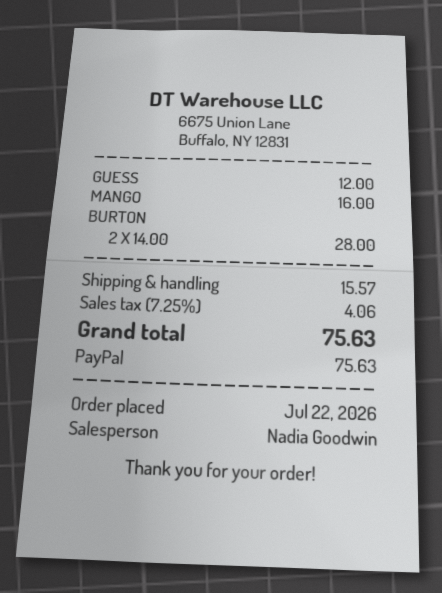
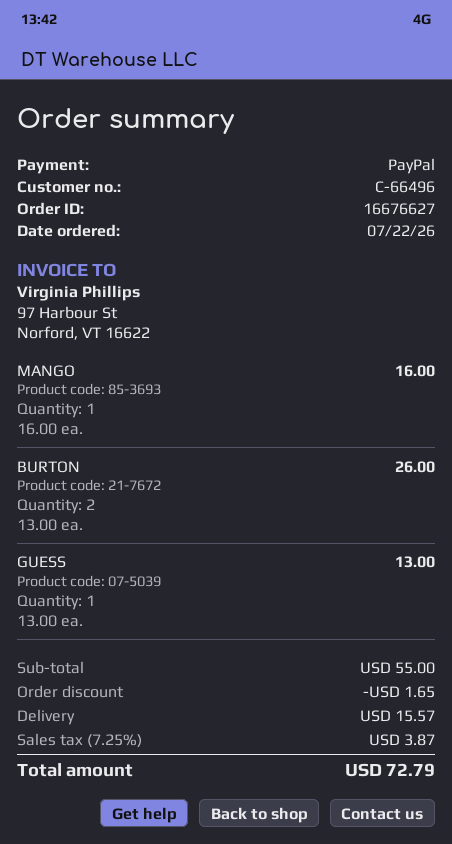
GUESS: 1 x 12.00 = 12.00 -> 1 x 13.00 = 13.00
BURTON: 2 x 14.00 = 28.00 -> 2 x 13.00 = 26.00
discount: none -> 1.65
tax: 7.25% = 4.06 -> 7.25% = 3.87
total: 75.63 -> 72.79

